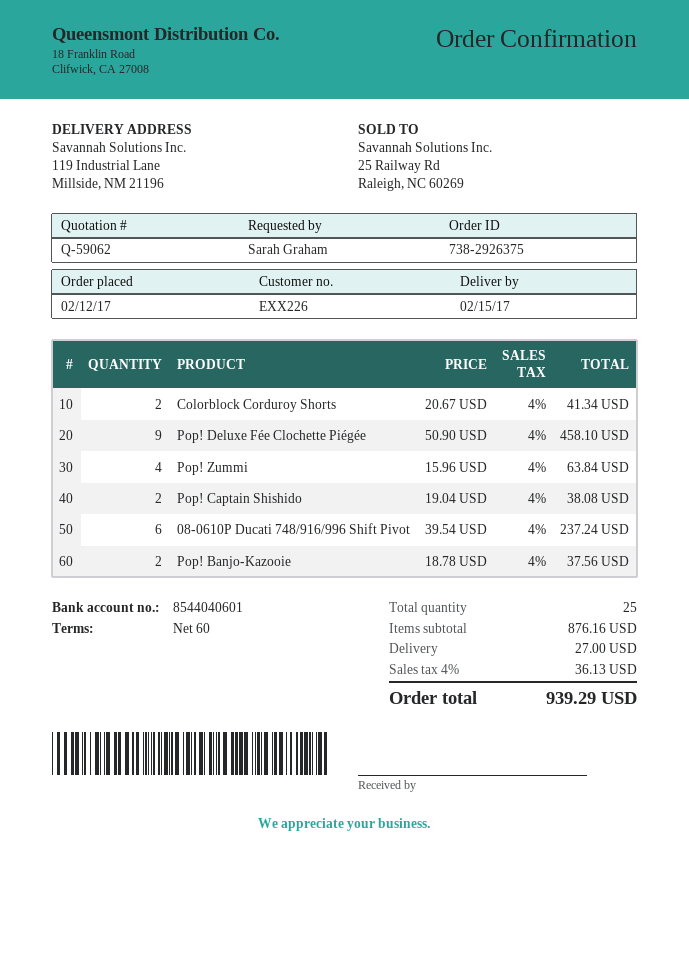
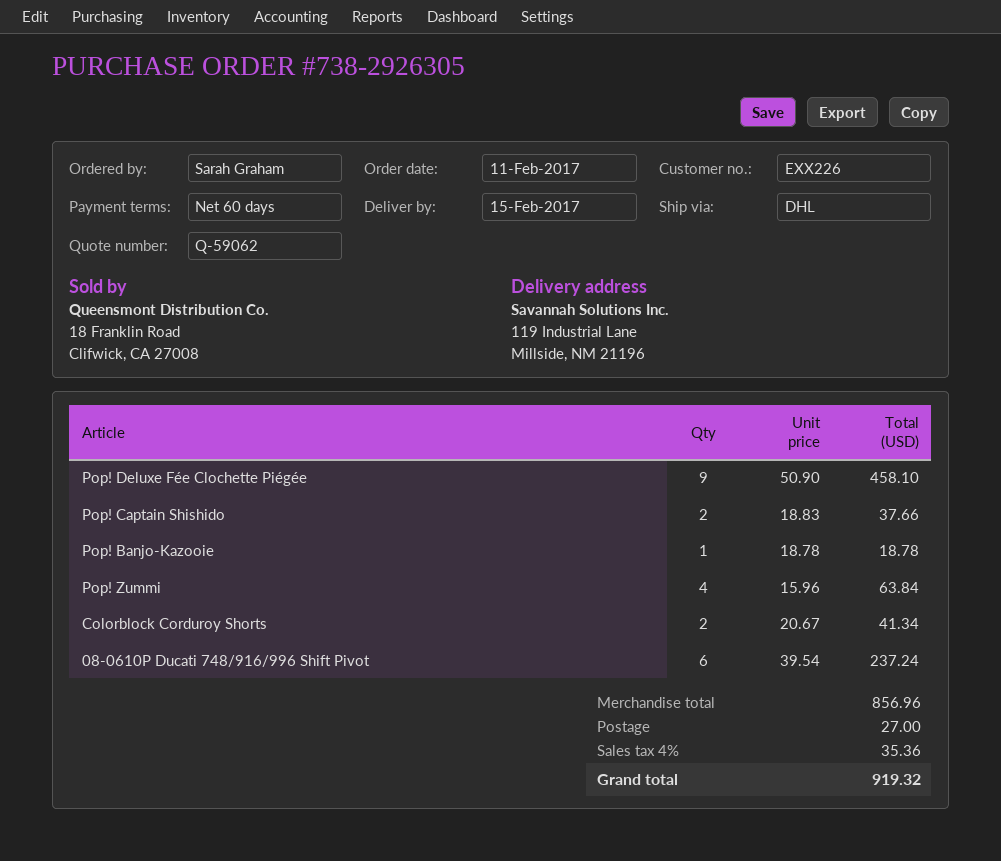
order number: 738-2926375 -> 738-2926305
order date: 2017-02-12 -> 2017-02-11
Pop! Captain Shishido: 2 x 19.04 = 38.08 -> 2 x 18.83 = 37.66
Pop! Banjo-Kazooie: 2 x 18.78 = 37.56 -> 1 x 18.78 = 18.78
subtotal: 876.16 -> 856.96
tax: 4% = 36.13 -> 4% = 35.36
total: 939.29 -> 919.32

